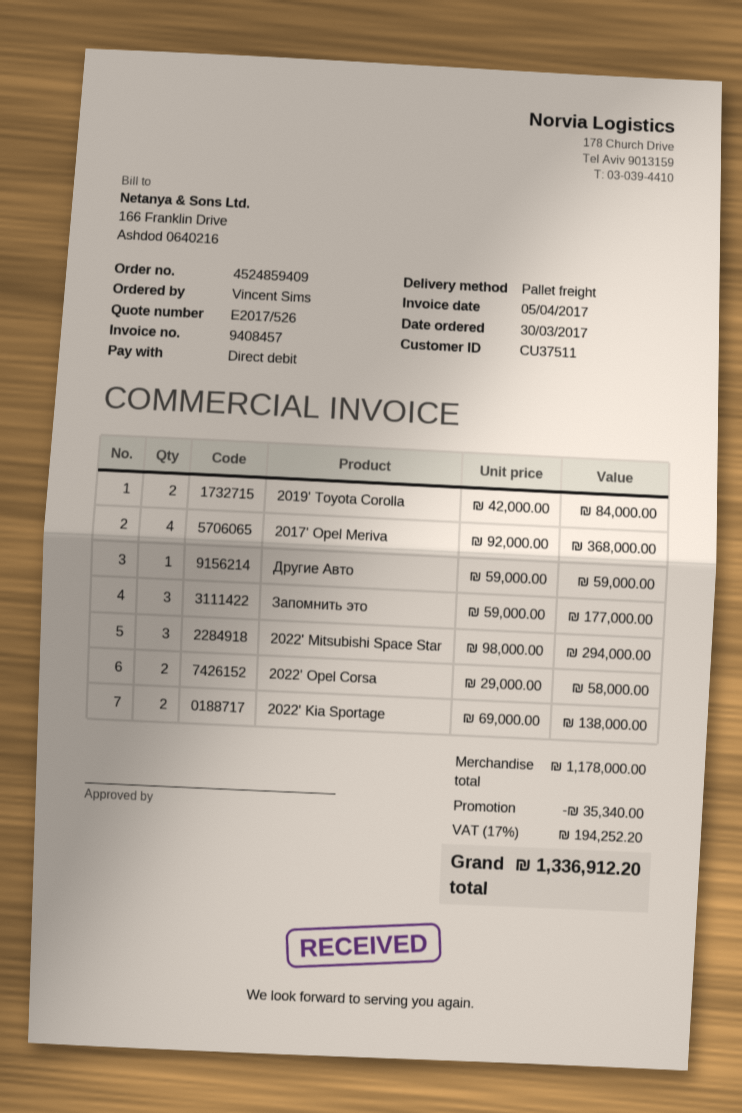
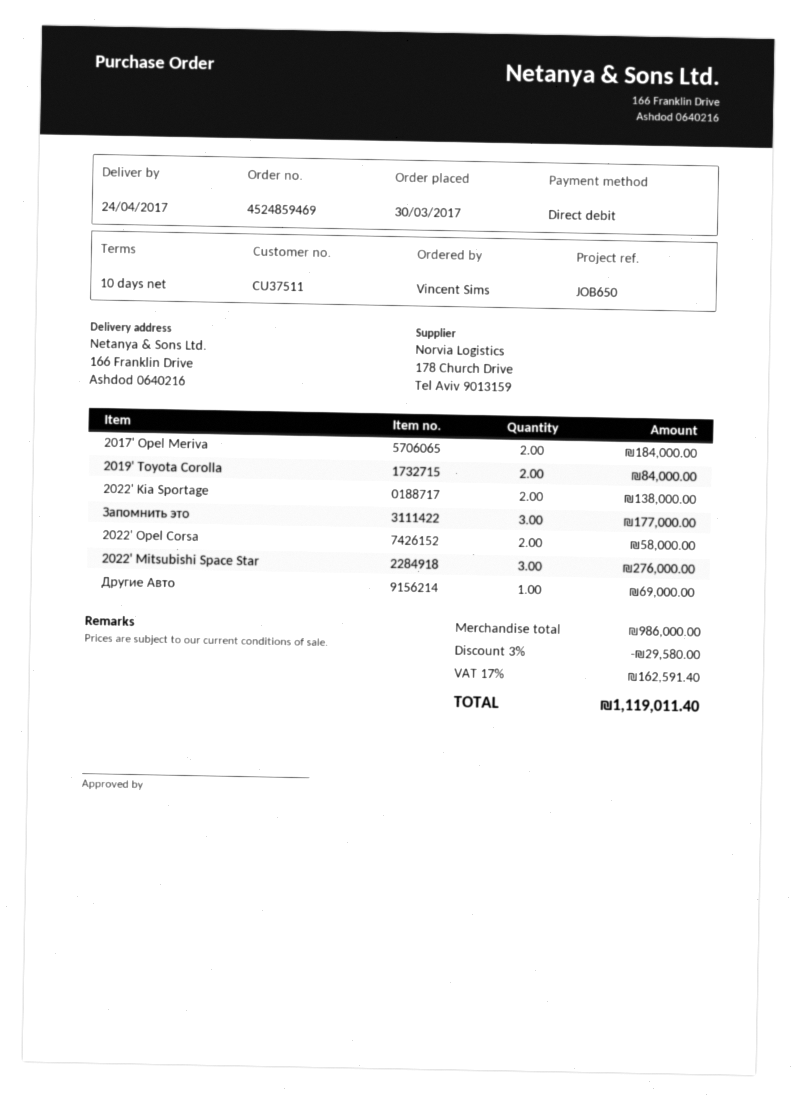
order number: 4524859409 -> 4524859469
2017' Opel Meriva: 4 for 368000.00 -> 2 for 184000.00
Другие Авто: 1 for 59000.00 -> 1 for 69000.00
2022' Mitsubishi Space Star: 3 for 294000.00 -> 3 for 276000.00
subtotal: 1178000.00 -> 986000.00
discount: 35340.00 -> 29580.00
tax: 17% = 194252.20 -> 17% = 162591.40
total: 1336912.20 -> 1119011.40

